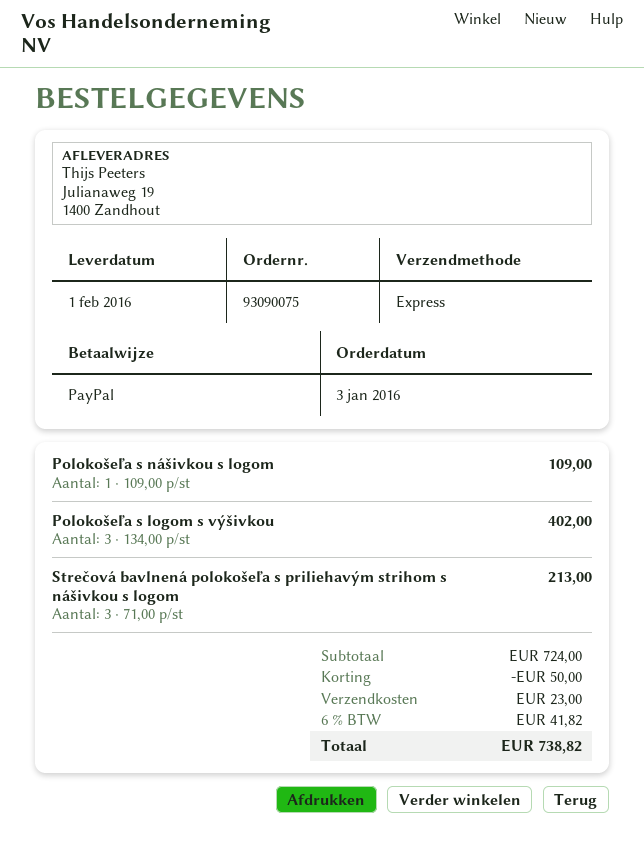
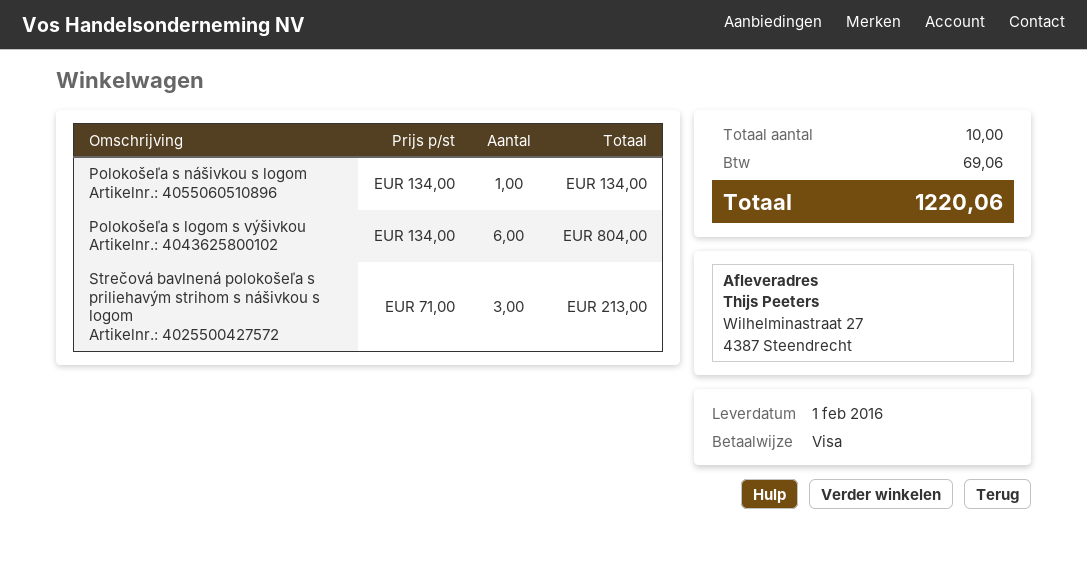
payment method: PayPal -> Visa
ship to: Julianaweg 19, 1400 Zandhout -> Wilhelminastraat 27, 4387 Steendrecht
Polokošeľa s nášivkou s logom: 1 x 109.00 = 109.00 -> 1 x 134.00 = 134.00
Polokošeľa s logom s výšivkou: 3 x 134.00 = 402.00 -> 6 x 134.00 = 804.00
discount: 50.00 -> none
shipping: 23.00 -> none
tax: 41.82 -> 69.06
total: 738.82 -> 1220.06

